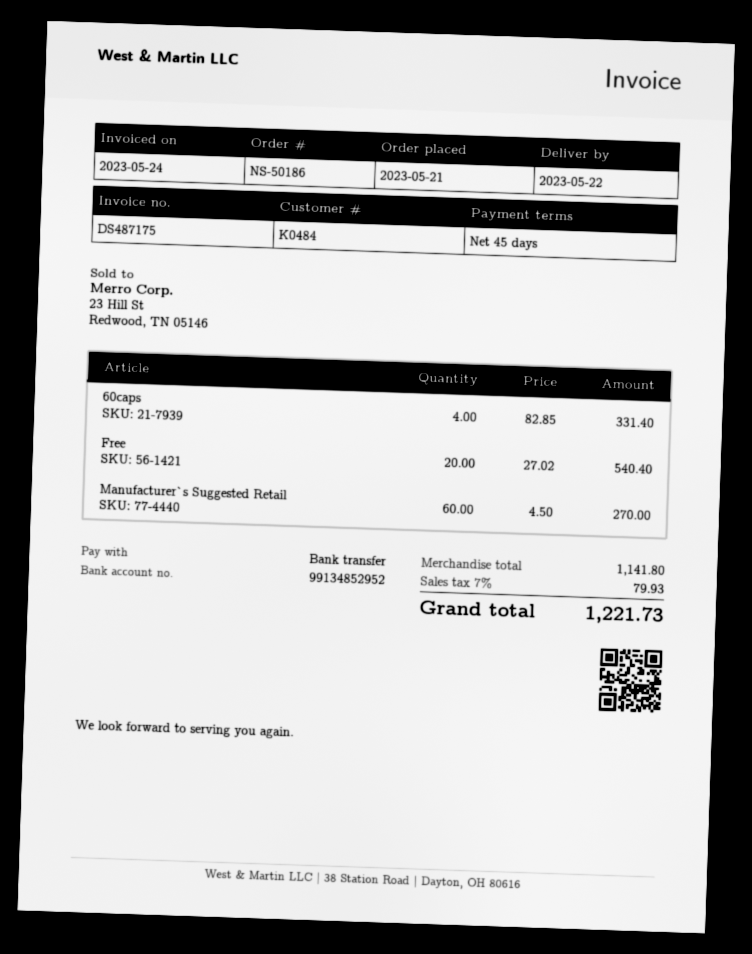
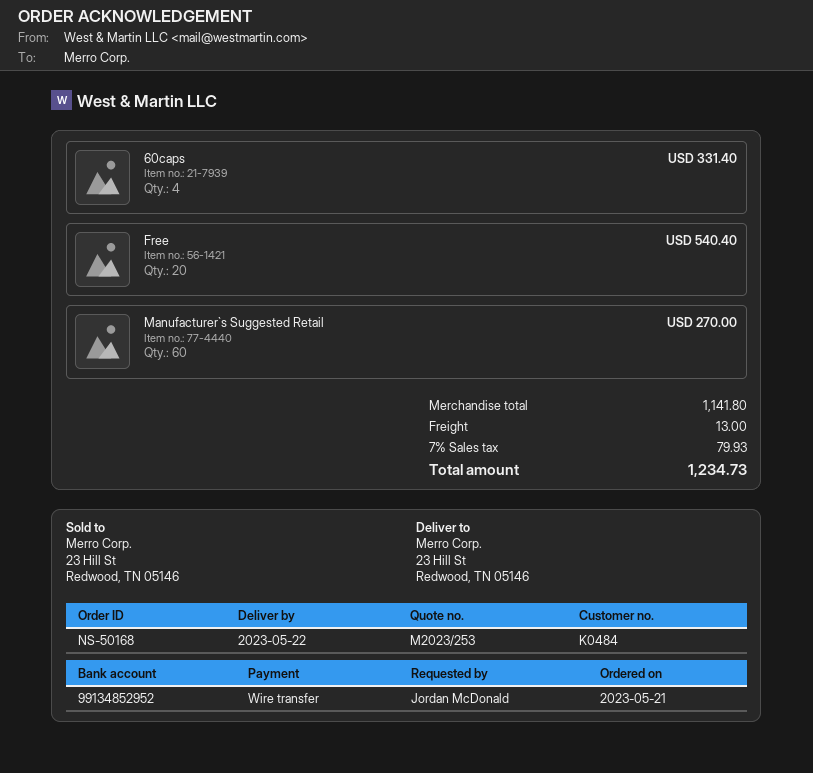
order number: NS-50186 -> NS-50168
shipping: none -> 13.00
total: 1221.73 -> 1234.73

